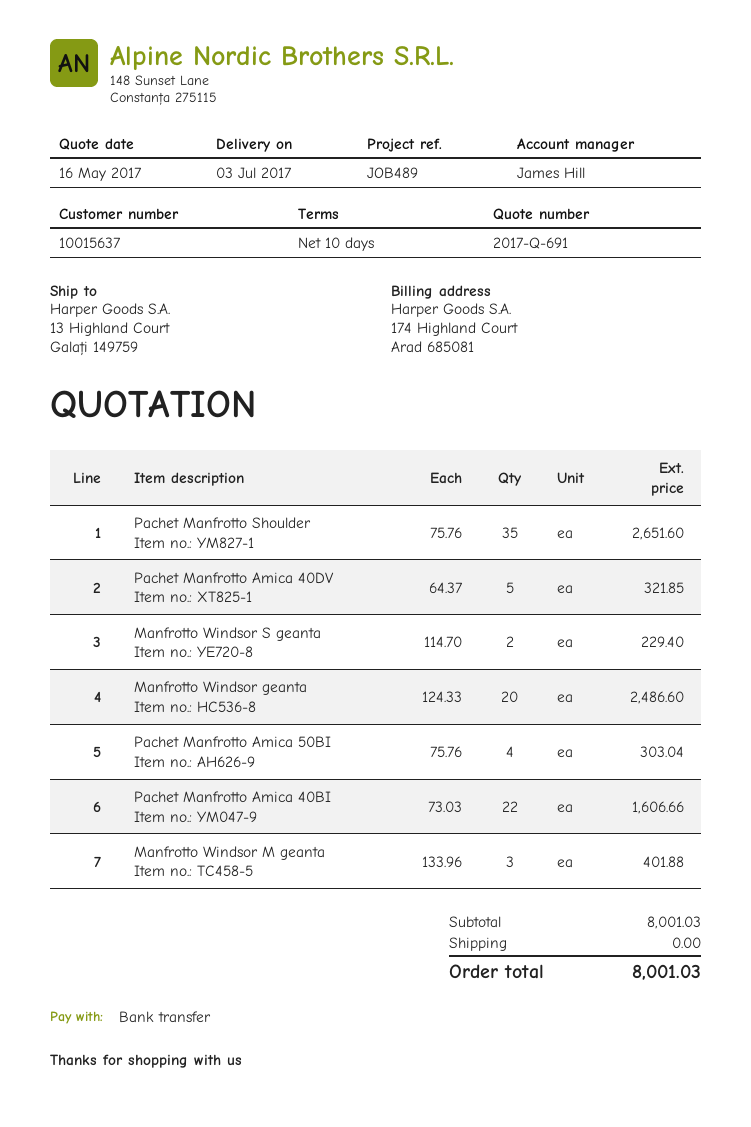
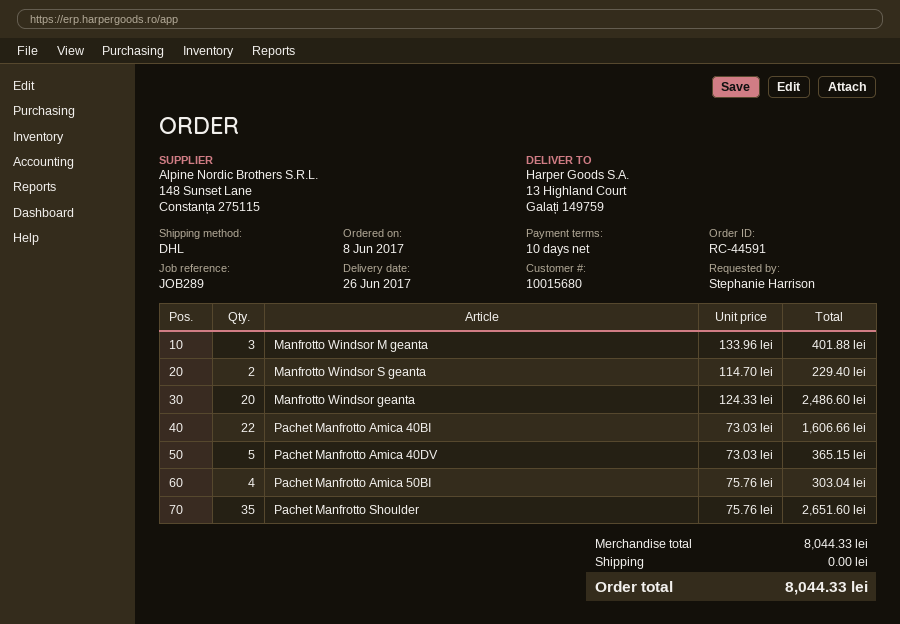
delivery date: 2017-07-03 -> 2017-06-26
customer number: 10015637 -> 10015680
reference: JOB489 -> JOB289
Pachet Manfrotto Amica 40DV: 5 x 64.37 = 321.85 -> 5 x 73.03 = 365.15
subtotal: 8001.03 -> 8044.33
total: 8001.03 -> 8044.33

